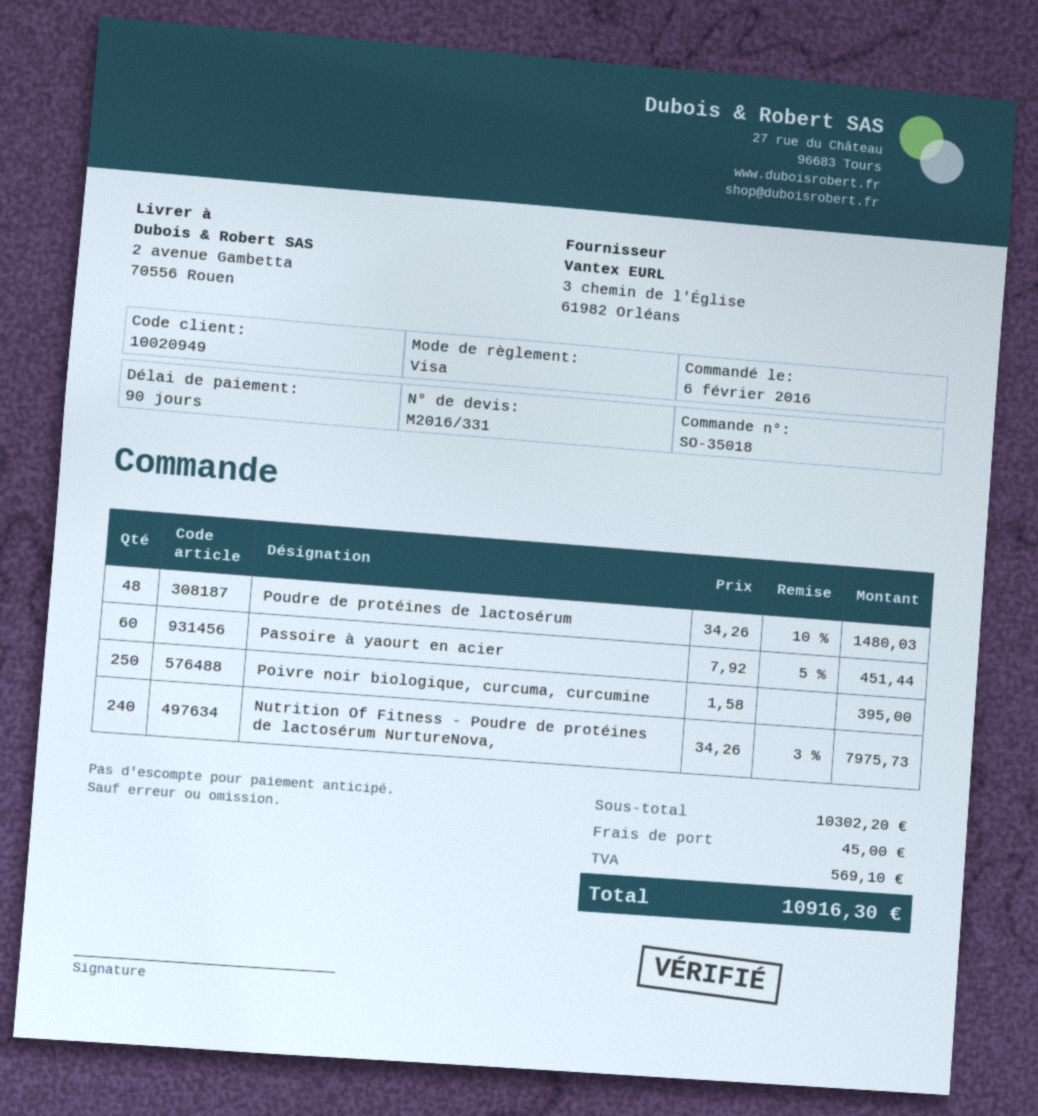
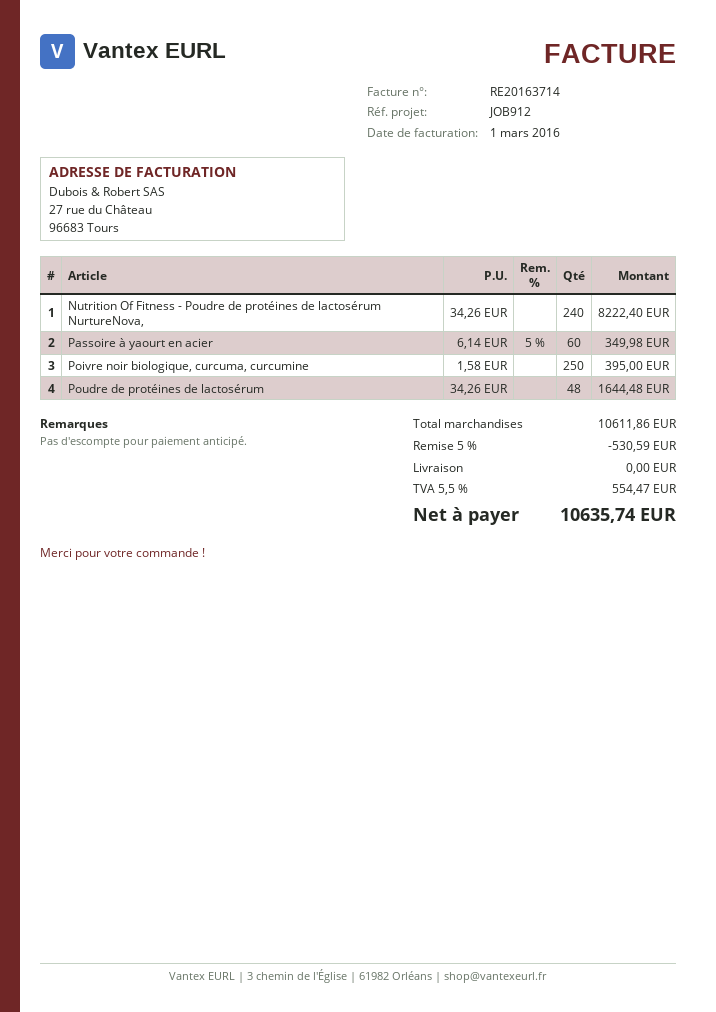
Poudre de protéines de lactosérum: 48 x 34.26 - 10% = 1480.03 -> 48 x 34.26 = 1644.48
Passoire à yaourt en acier: 60 x 7.92 - 5% = 451.44 -> 60 x 6.14 - 5% = 349.98
Nutrition Of Fitness - Poudre de protéines de lactosérum NurtureNova,: 240 x 34.26 - 3% = 7975.73 -> 240 x 34.26 = 8222.40
subtotal: 10302.20 -> 10611.86
discount: none -> 5% = 530.59
shipping: 45.00 -> 0.00
tax: 569.10 -> 554.47
total: 10916.30 -> 10635.74

